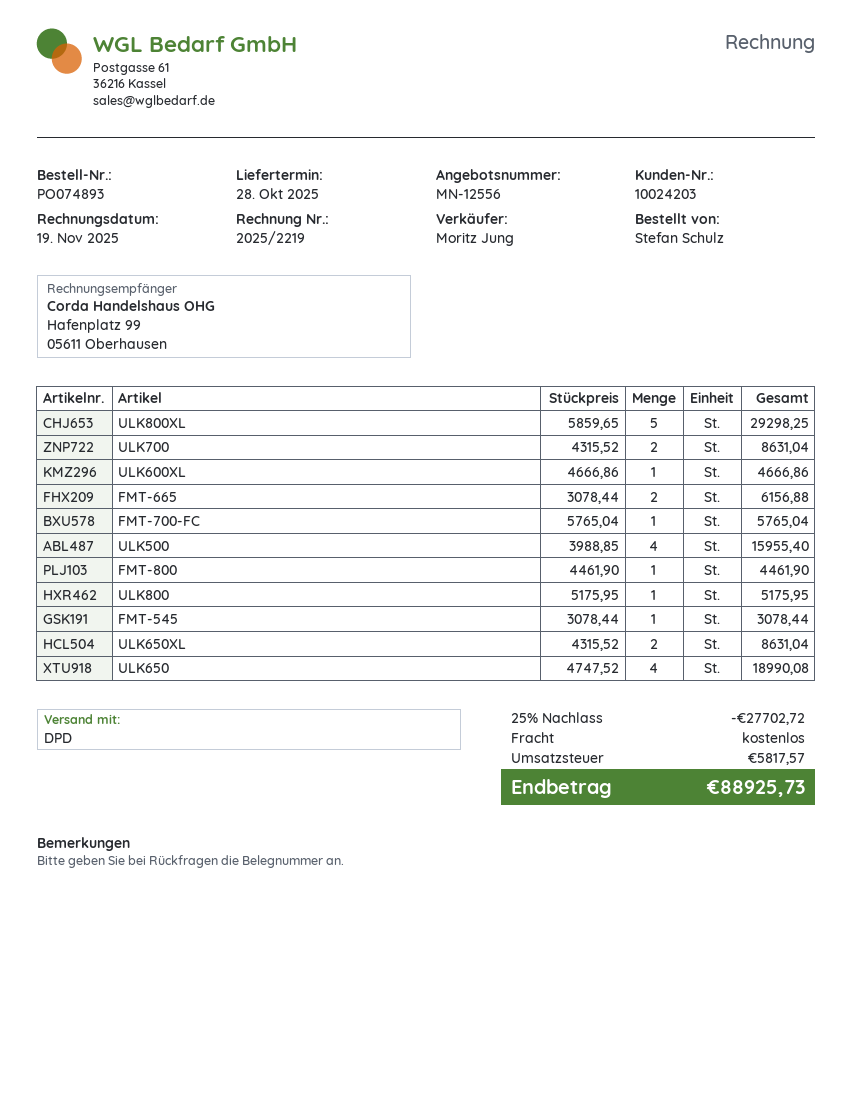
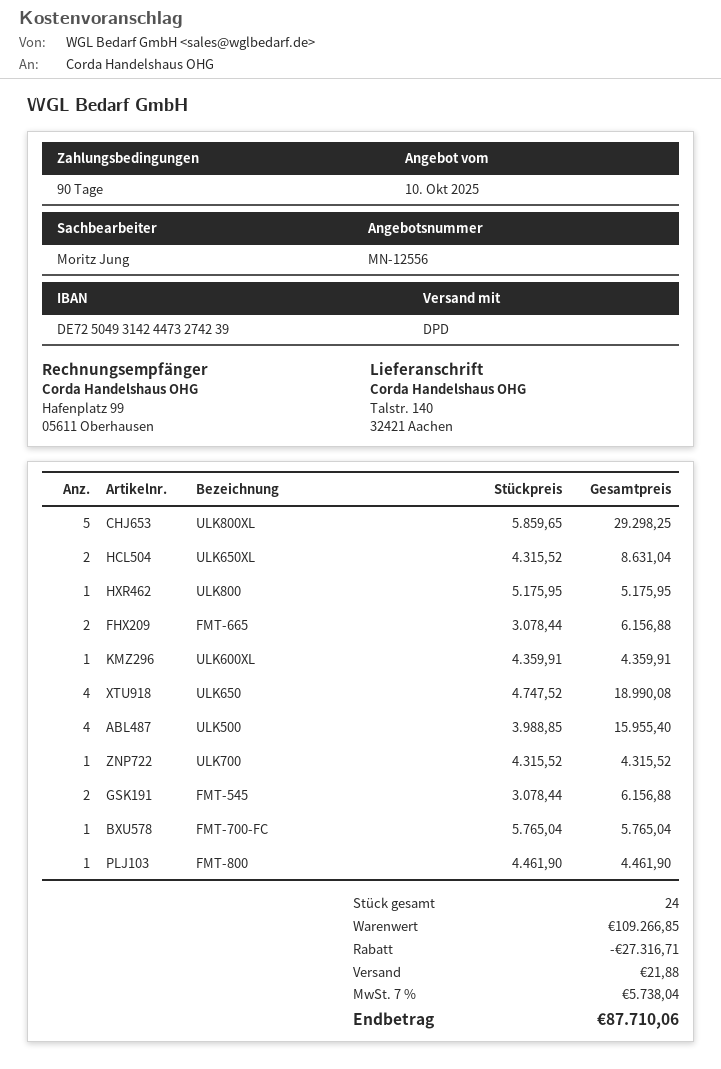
ULK700: 2 x 4315.52 = 8631.04 -> 1 x 4315.52 = 4315.52
ULK600XL: 1 x 4666.86 = 4666.86 -> 1 x 4359.91 = 4359.91
FMT-545: 1 x 3078.44 = 3078.44 -> 2 x 3078.44 = 6156.88
discount: 27702.72 -> 27316.71
shipping: 0.00 -> 21.88
tax: 5817.57 -> 5738.04
total: 88925.73 -> 87710.06

